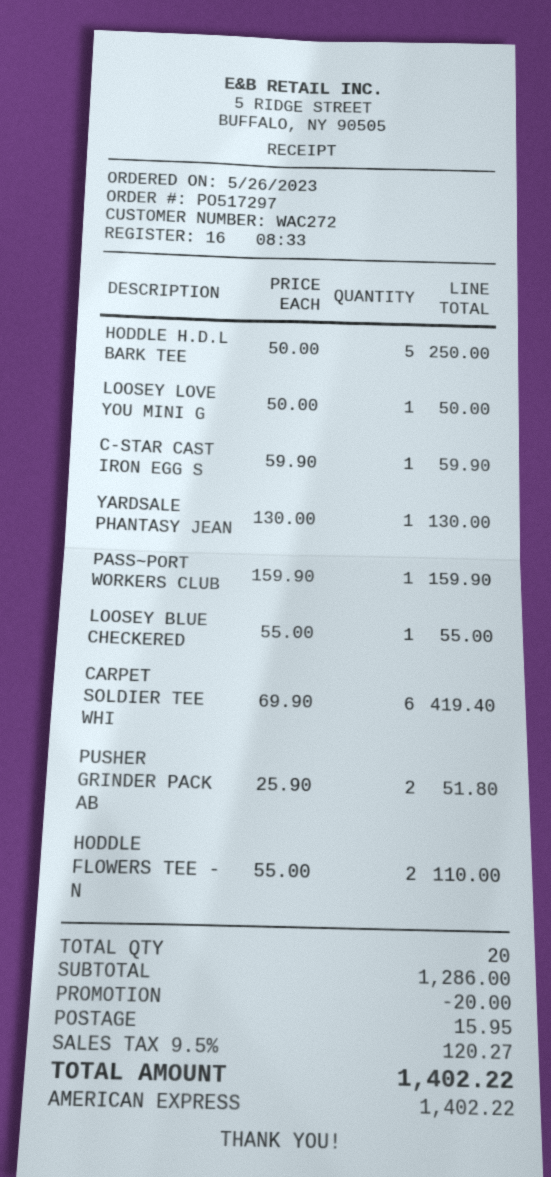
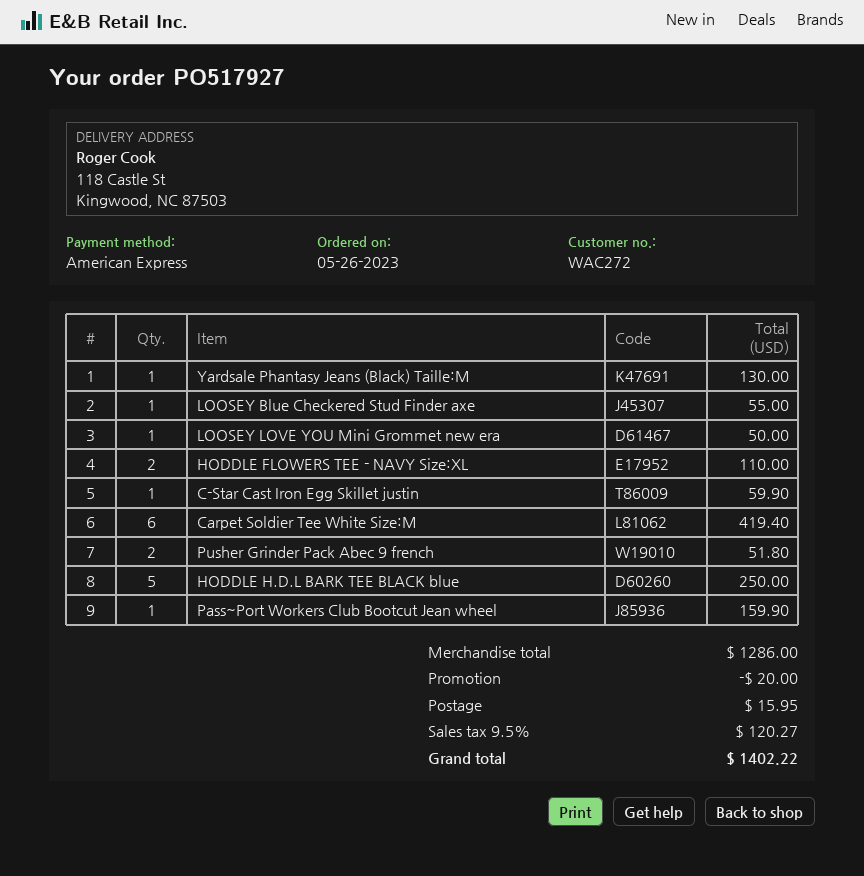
order number: PO517297 -> PO517927

